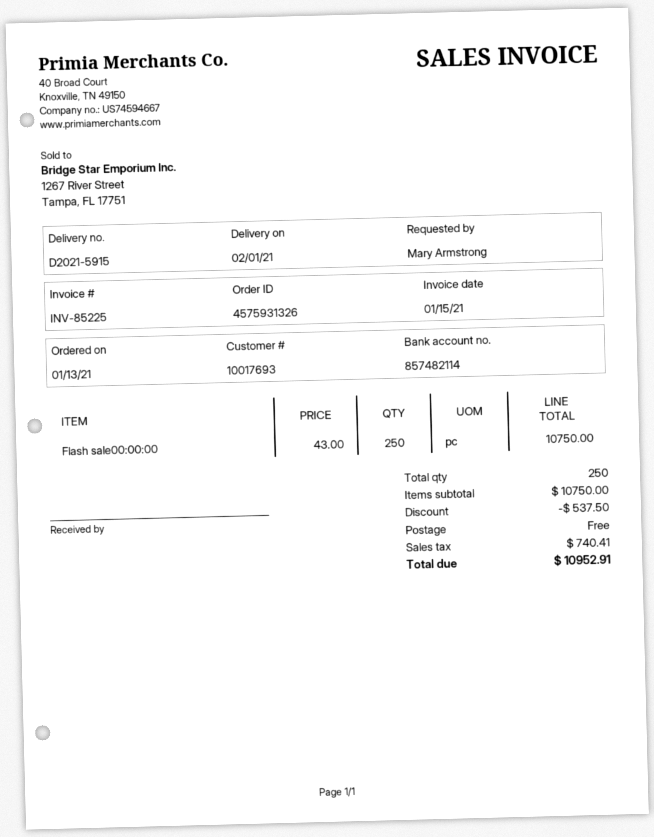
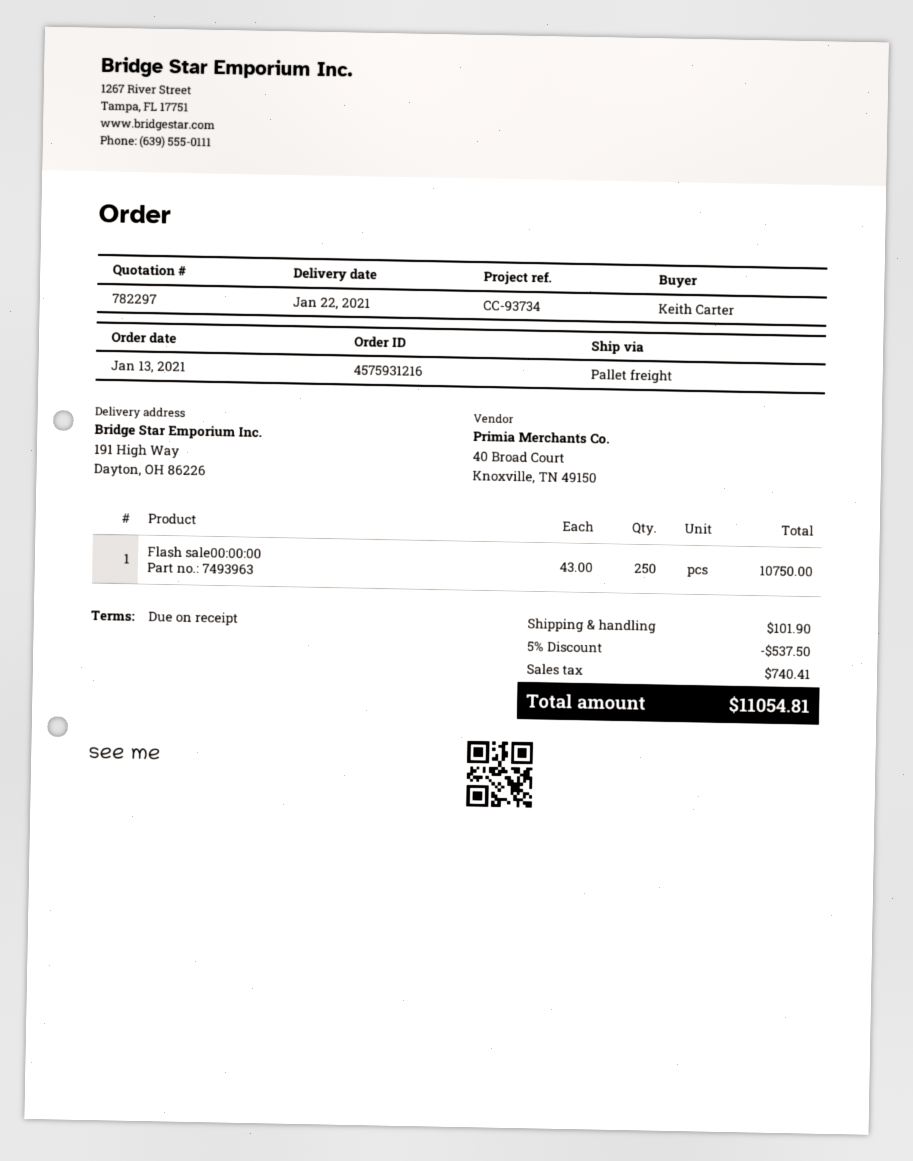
order number: 4575931326 -> 4575931216
delivery date: 2021-02-01 -> 2021-01-22
ordered by: Mary Armstrong -> Keith Carter
shipping: 0.00 -> 101.90
total: 10952.91 -> 11054.81

